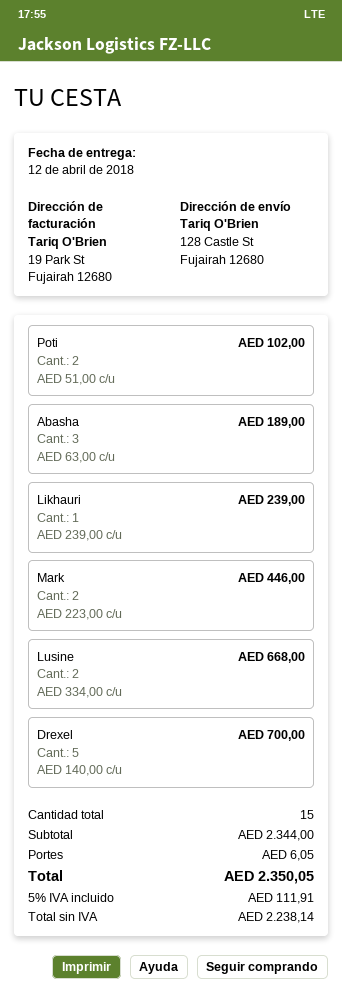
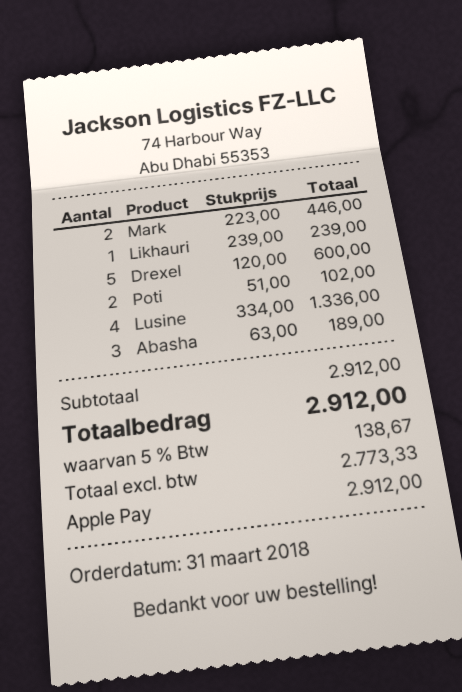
Lusine: 2 x 334.00 = 668.00 -> 4 x 334.00 = 1336.00
Drexel: 5 x 140.00 = 700.00 -> 5 x 120.00 = 600.00
subtotal: 2344.00 -> 2912.00
shipping: 6.05 -> none
net: 2238.14 -> 2773.33
tax: 5% = 111.91 -> 5% = 138.67
total: 2350.05 -> 2912.00

